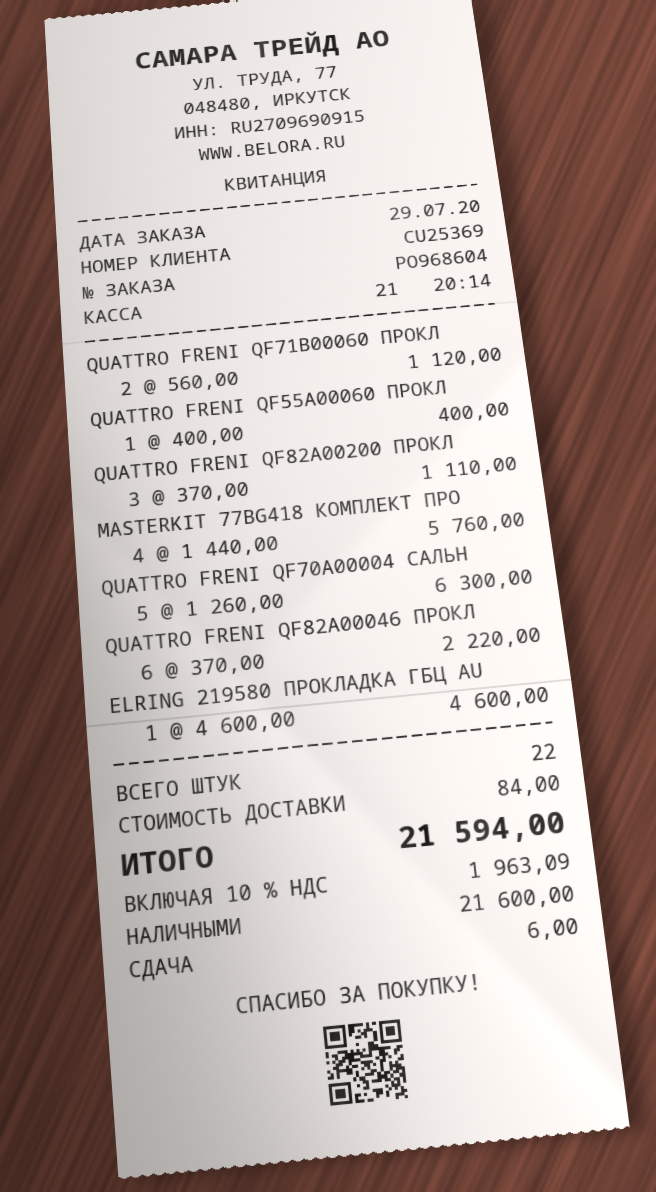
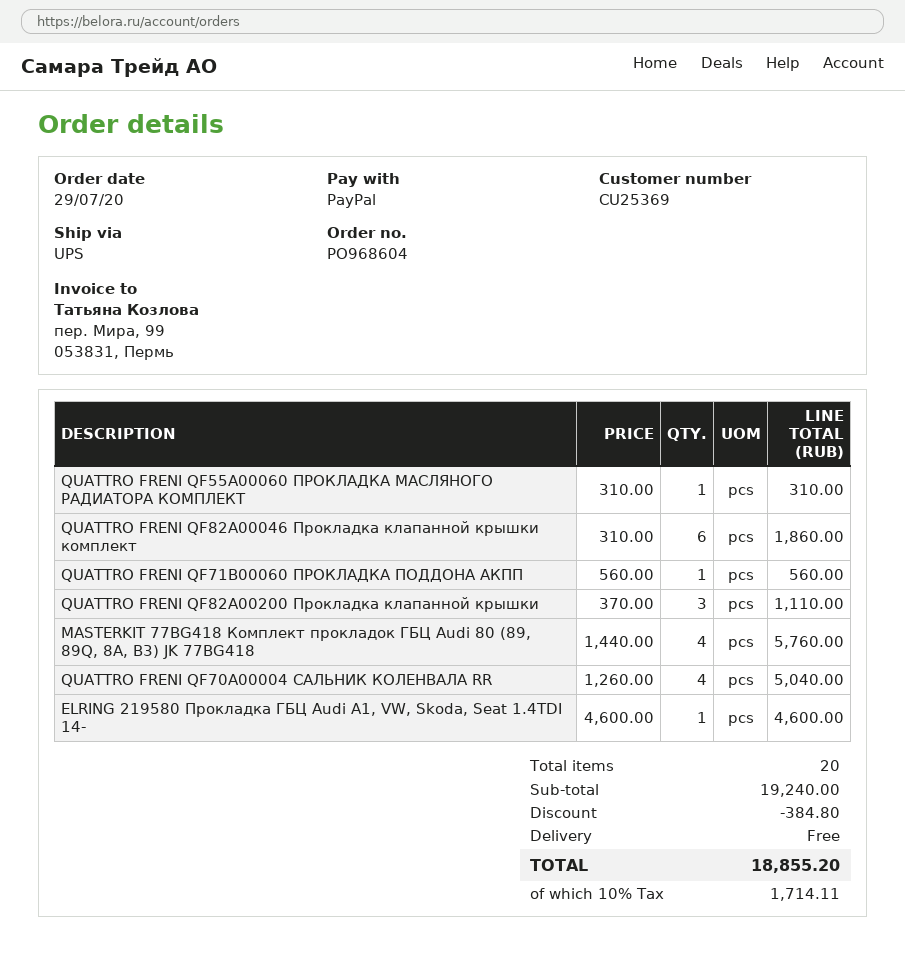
payment method: cash -> PayPal
QUATTRO FRENI QF71B00060 ПРОКЛ: 2 x 560.00 = 1120.00 -> 1 x 560.00 = 560.00
QUATTRO FRENI QF55A00060 ПРОКЛ: 1 x 400.00 = 400.00 -> 1 x 310.00 = 310.00
QUATTRO FRENI QF70A00004 САЛЬН: 5 x 1260.00 = 6300.00 -> 4 x 1260.00 = 5040.00
QUATTRO FRENI QF82A00046 ПРОКЛ: 6 x 370.00 = 2220.00 -> 6 x 310.00 = 1860.00
total quantity: 22 -> 20
discount: none -> 384.80
shipping: 84.00 -> 0.00
tax: 10% = 1963.09 -> 10% = 1714.11
total: 21594.00 -> 18855.20

